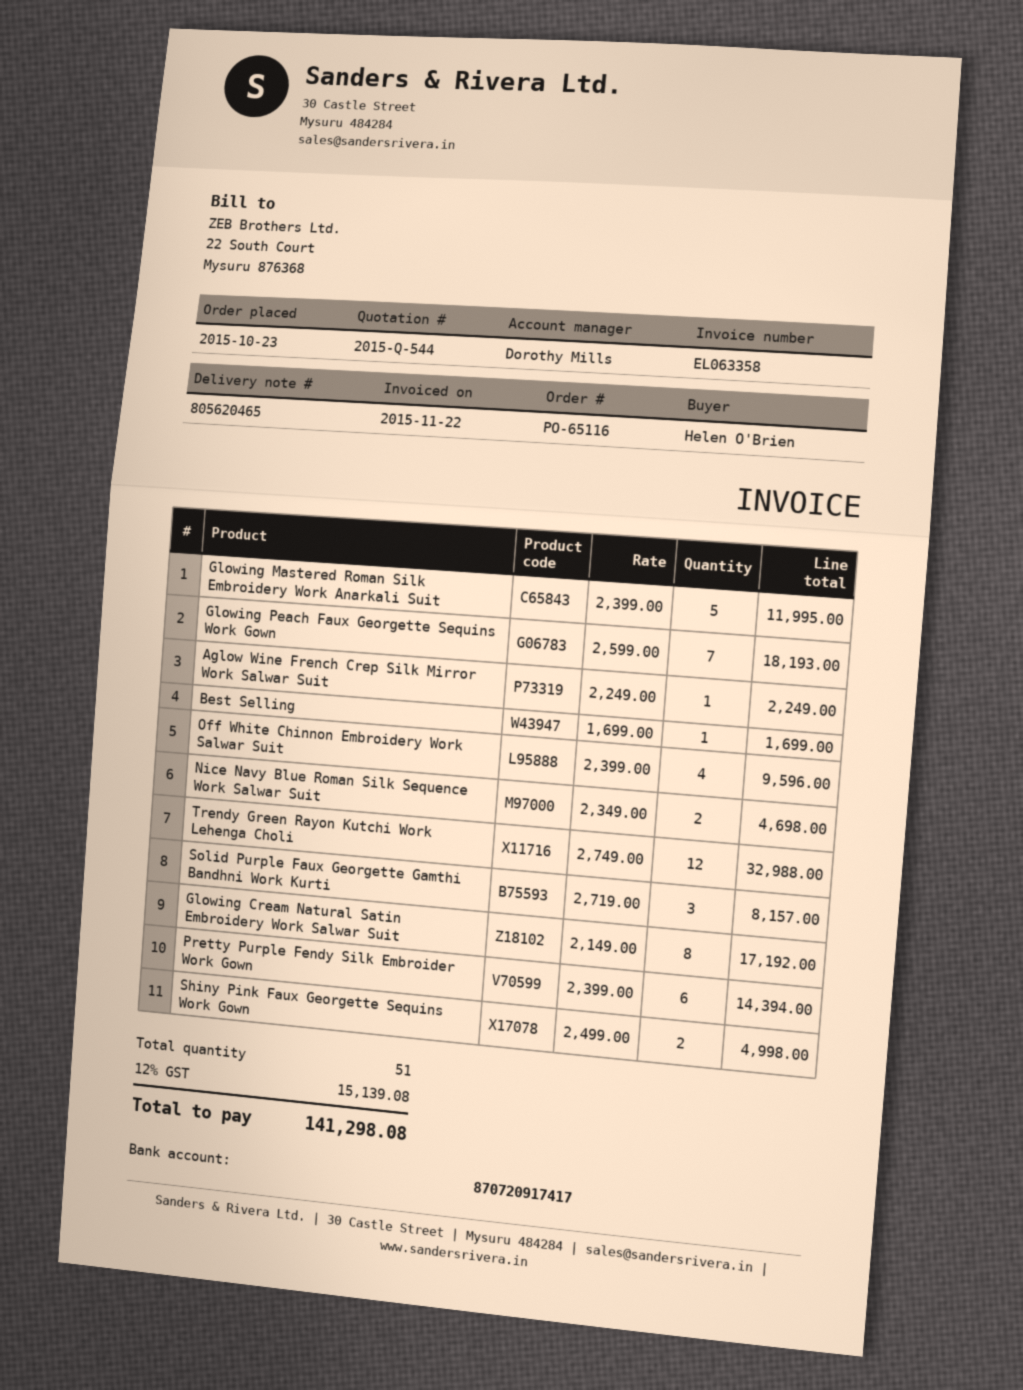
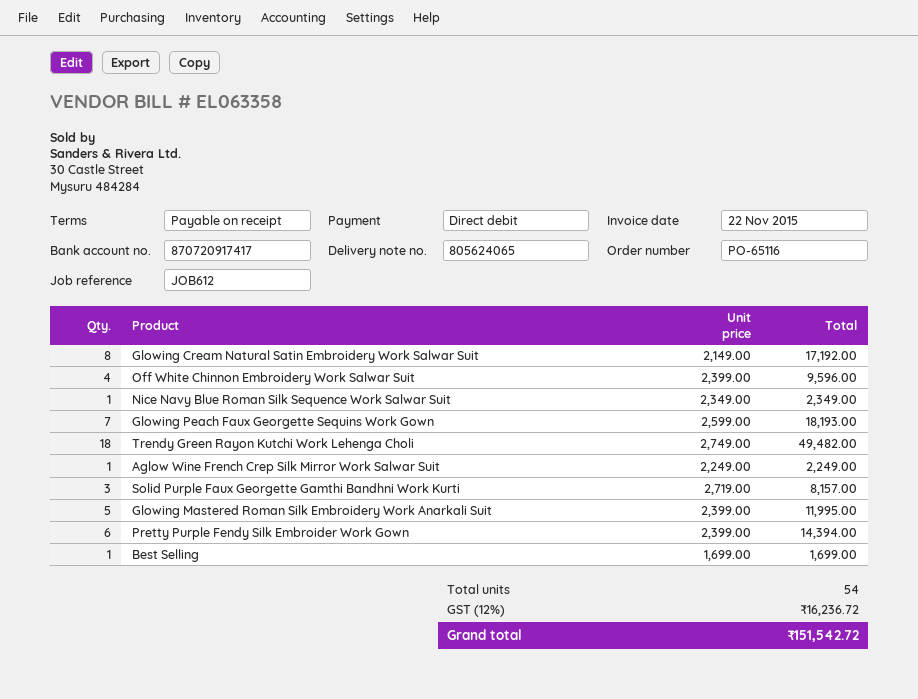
delivery note number: 805620465 -> 805624065
Nice Navy Blue Roman Silk Sequence Work Salwar Suit: 2 x 2349.00 = 4698.00 -> 1 x 2349.00 = 2349.00
Trendy Green Rayon Kutchi Work Lehenga Choli: 12 x 2749.00 = 32988.00 -> 18 x 2749.00 = 49482.00
Shiny Pink Faux Georgette Sequins Work Gown: 2 x 2499.00 = 4998.00 -> none
total quantity: 51 -> 54
tax: 12% = 15139.08 -> 12% = 16236.72
total: 141298.08 -> 151542.72

